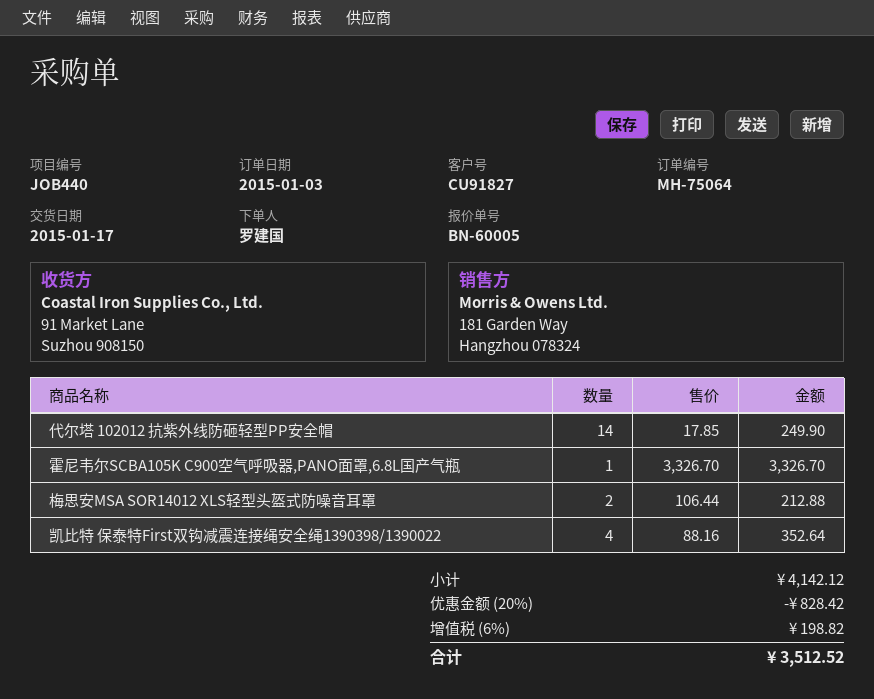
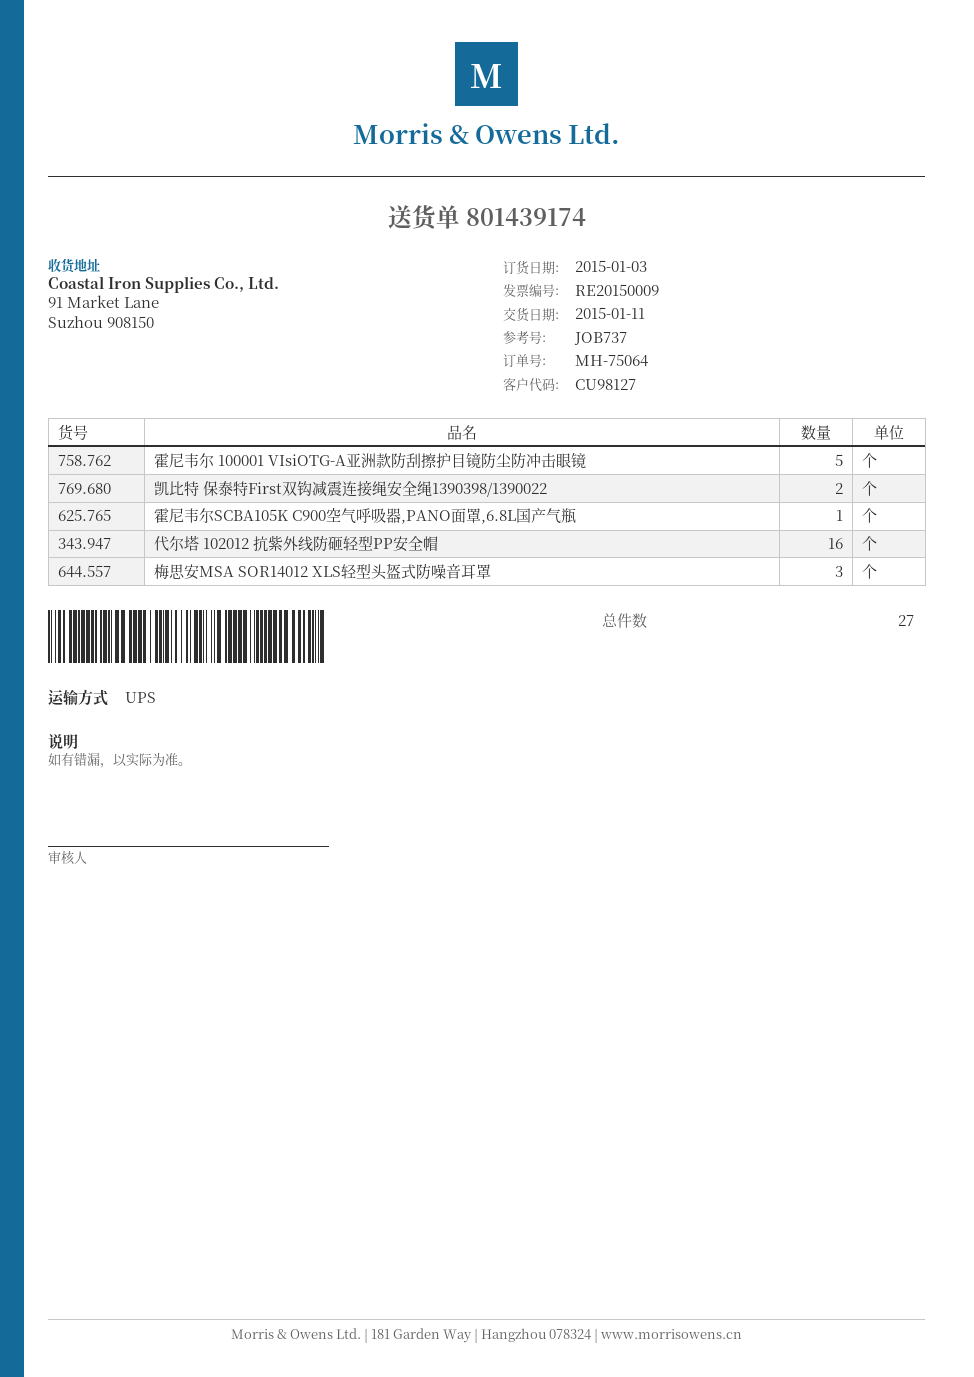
delivery date: 2015-01-17 -> 2015-01-11
customer number: CU91827 -> CU98127
reference: JOB440 -> JOB737
代尔塔 102012 抗紫外线防砸轻型PP安全帽: 14 -> 16
梅思安MSA SOR14012 XLS轻型头盔式防噪音耳罩: 2 -> 3
凯比特 保泰特First双钩减震连接绳安全绳1390398/1390022: 4 -> 2
霍尼韦尔 100001 VIsiOTG-A亚洲款防刮擦护目镜防尘防冲击眼镜: none -> 5

